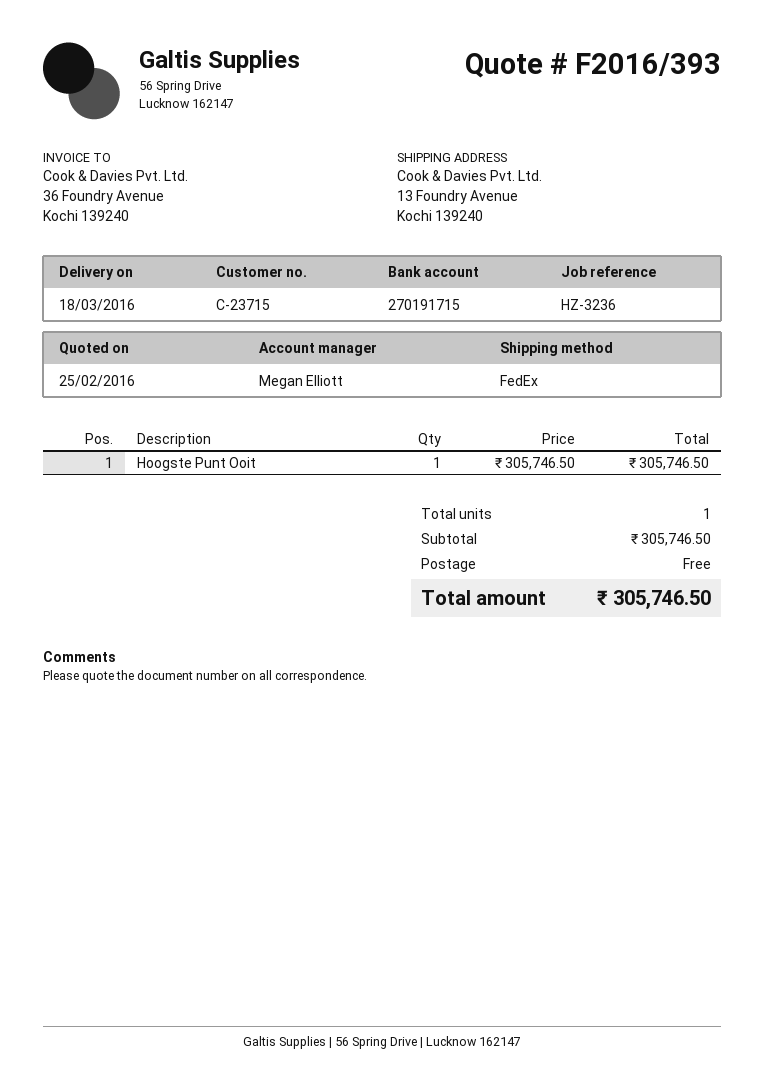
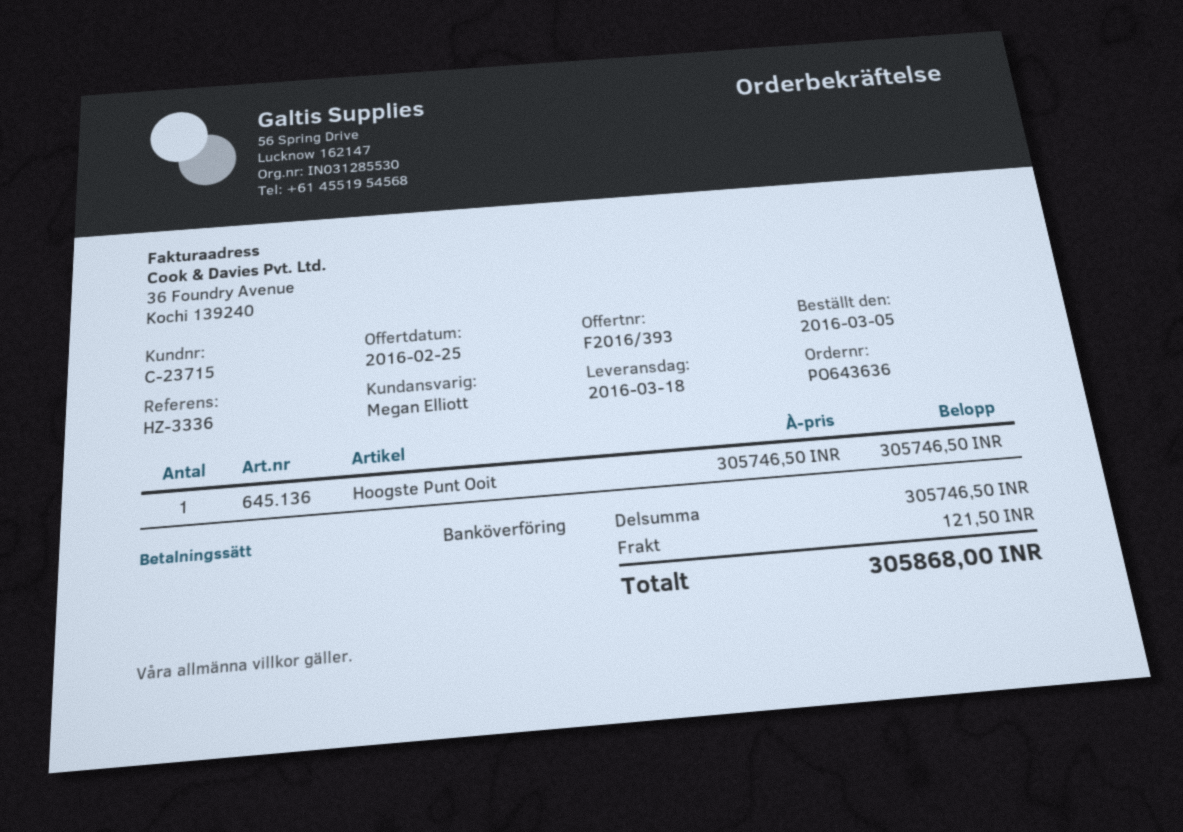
reference: HZ-3236 -> HZ-3336
shipping: 0.00 -> 121.50
total: 305746.50 -> 305868.00

